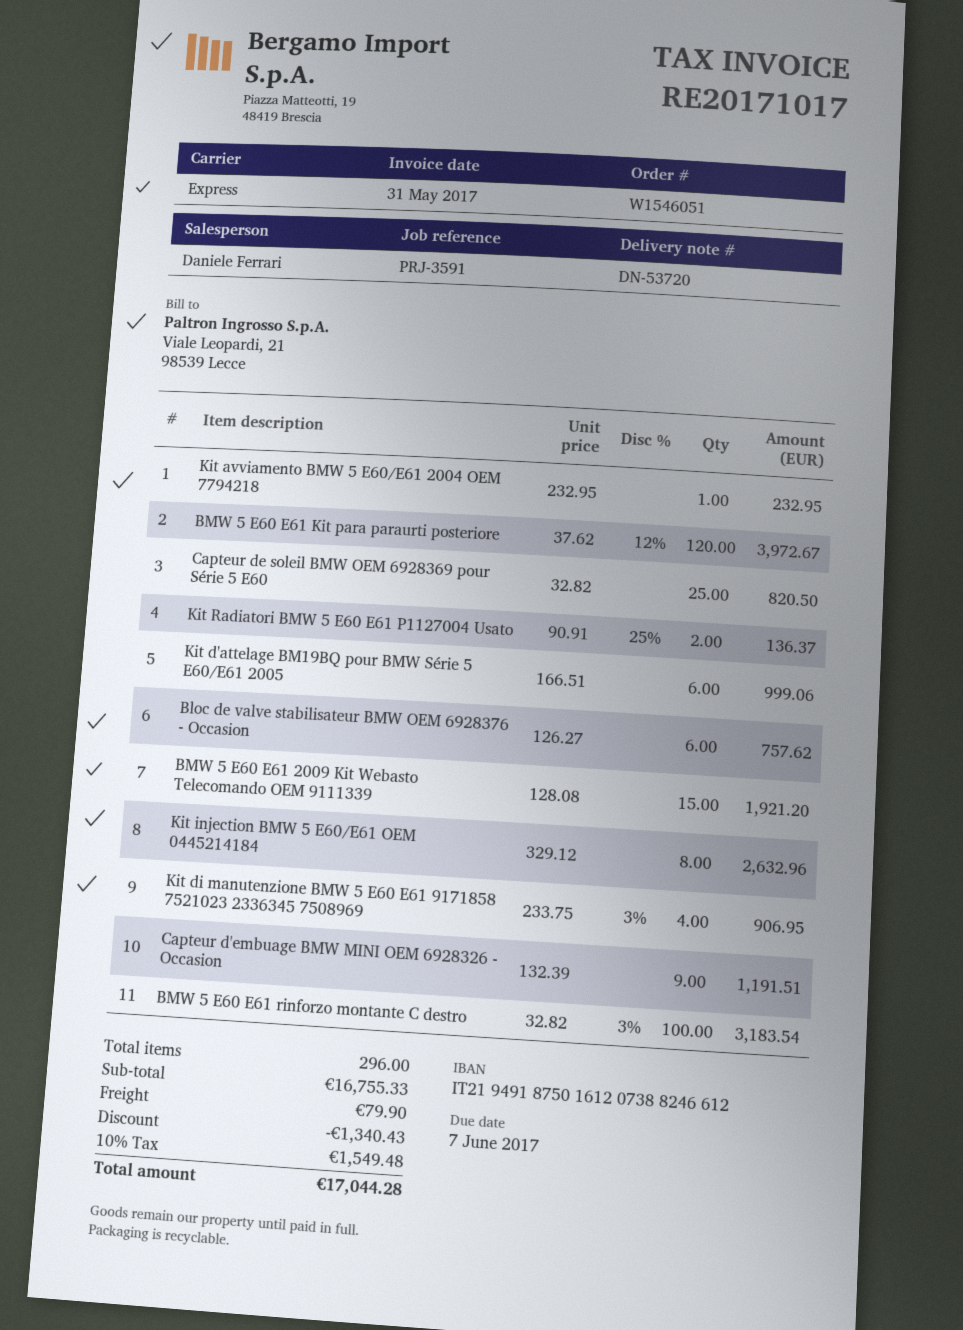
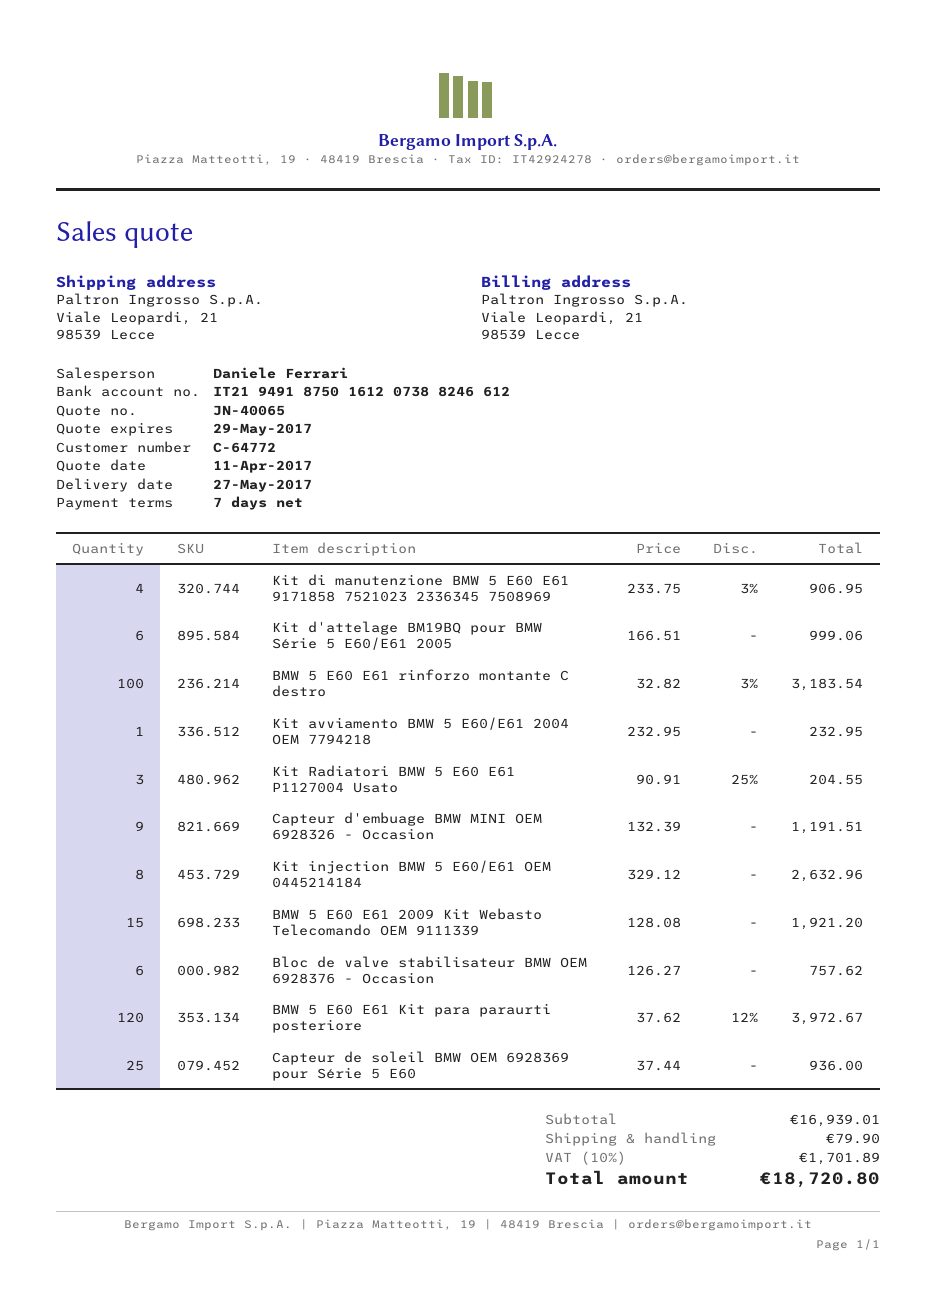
Capteur de soleil BMW OEM 6928369 pour Série 5 E60: 25 x 32.82 = 820.50 -> 25 x 37.44 = 936.00
Kit Radiatori BMW 5 E60 E61 P1127004 Usato: 2 x 90.91 - 25% = 136.37 -> 3 x 90.91 - 25% = 204.55
subtotal: 16755.33 -> 16939.01
discount: 1340.43 -> none
tax: 10% = 1549.48 -> 10% = 1701.89
total: 17044.28 -> 18720.80

